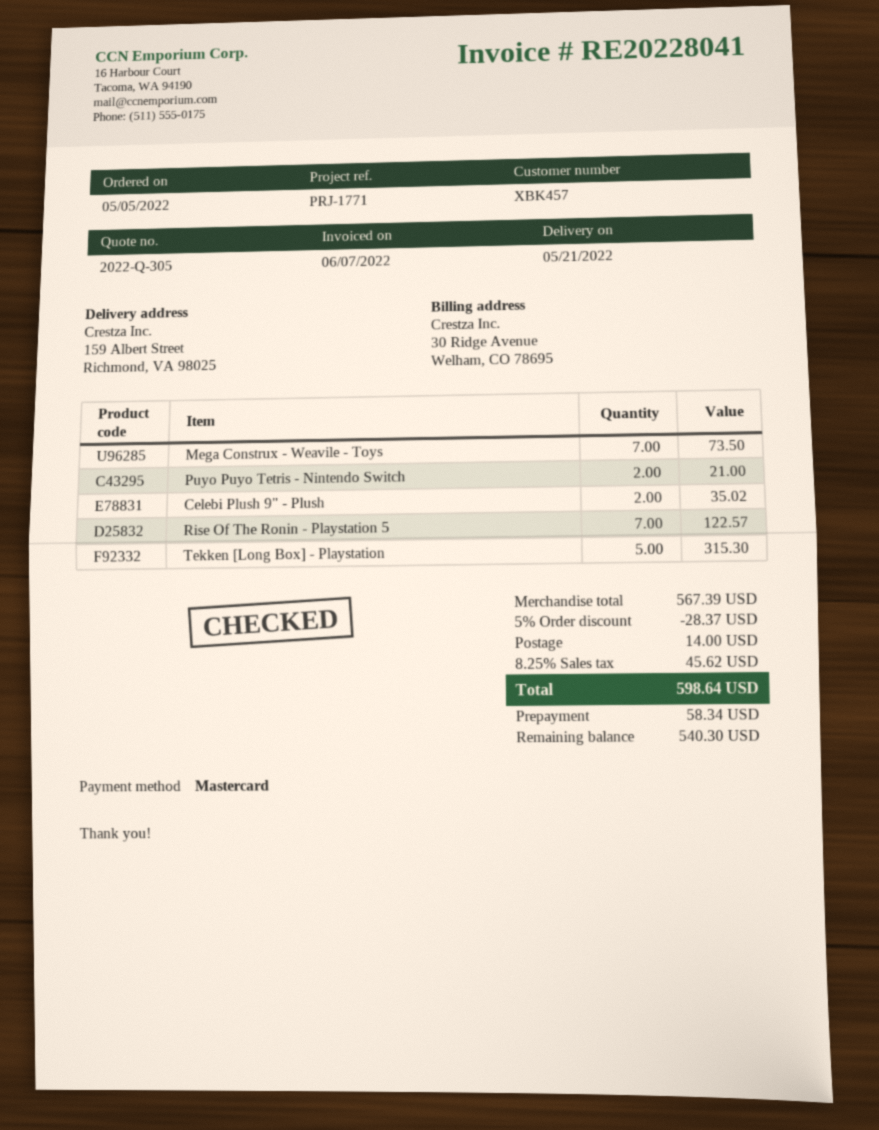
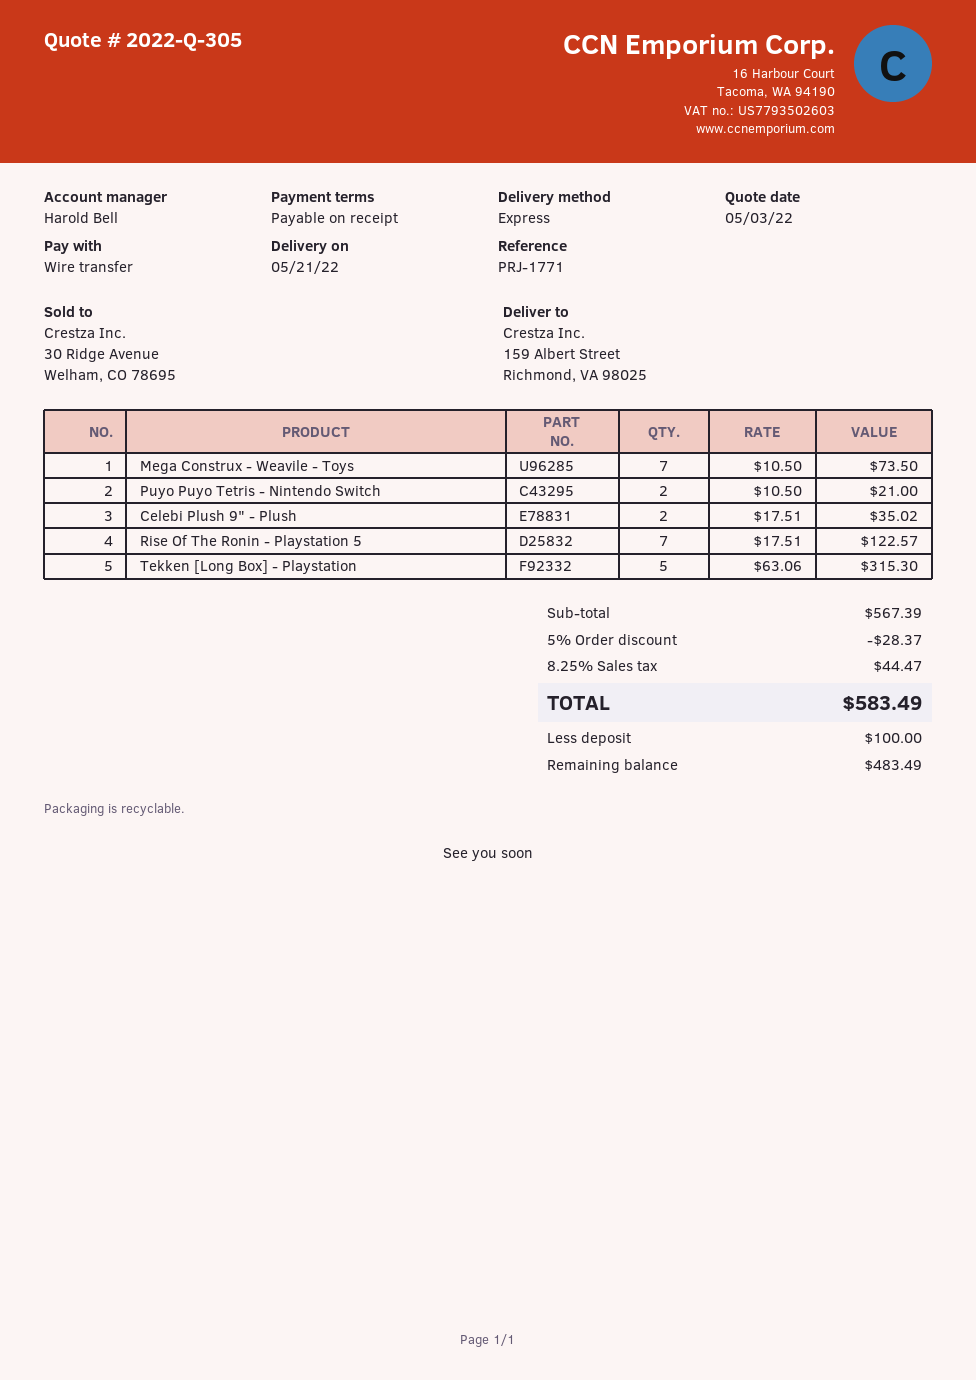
payment method: Mastercard -> bank transfer
shipping: 14.00 -> none
tax: 8.25% = 45.62 -> 8.25% = 44.47
total: 598.64 -> 583.49
deposit: 58.34 -> 100.00
balance: 540.30 -> 483.49

